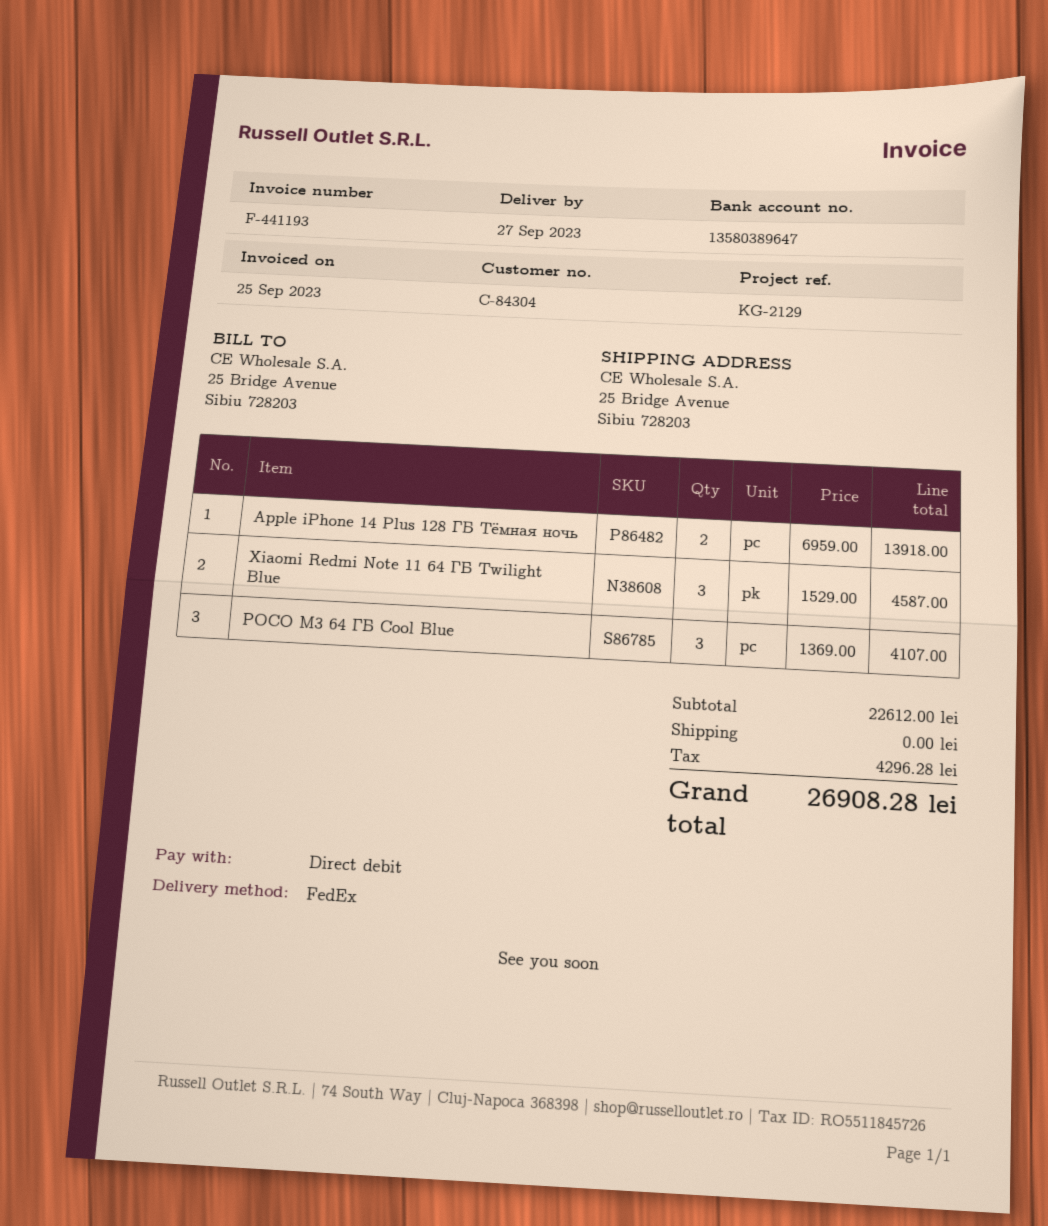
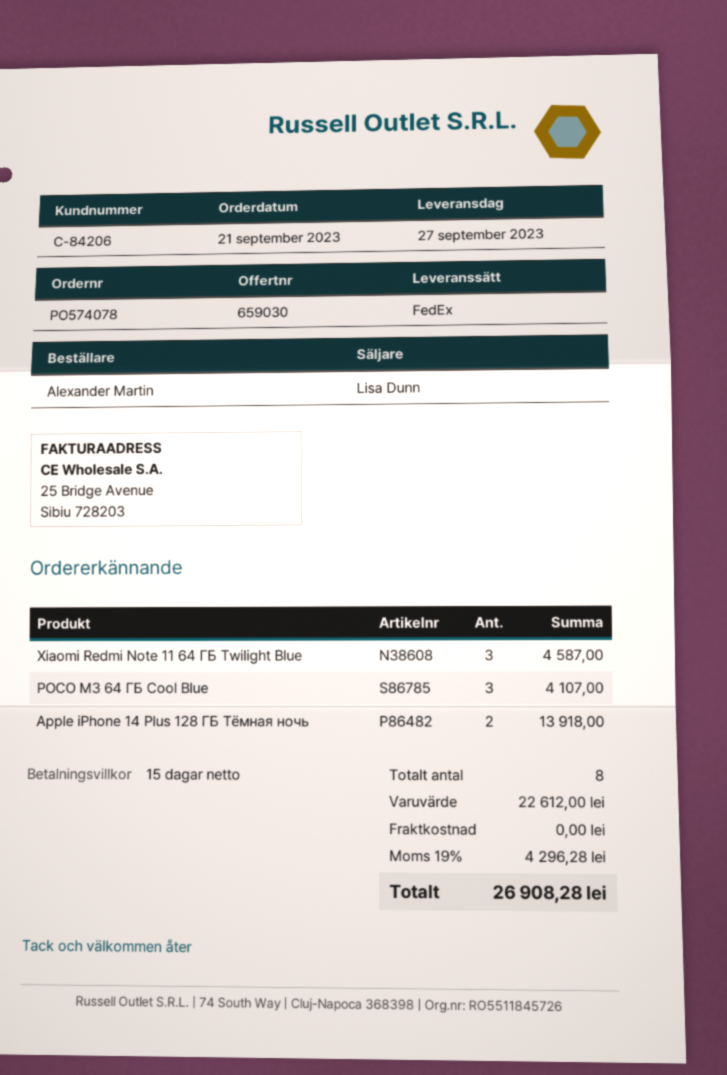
customer number: C-84304 -> C-84206

